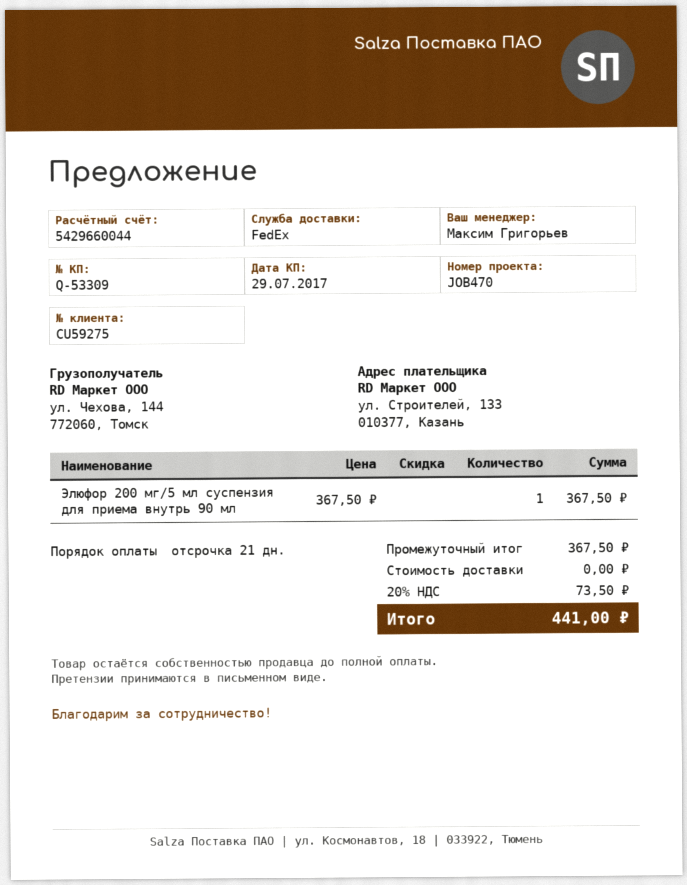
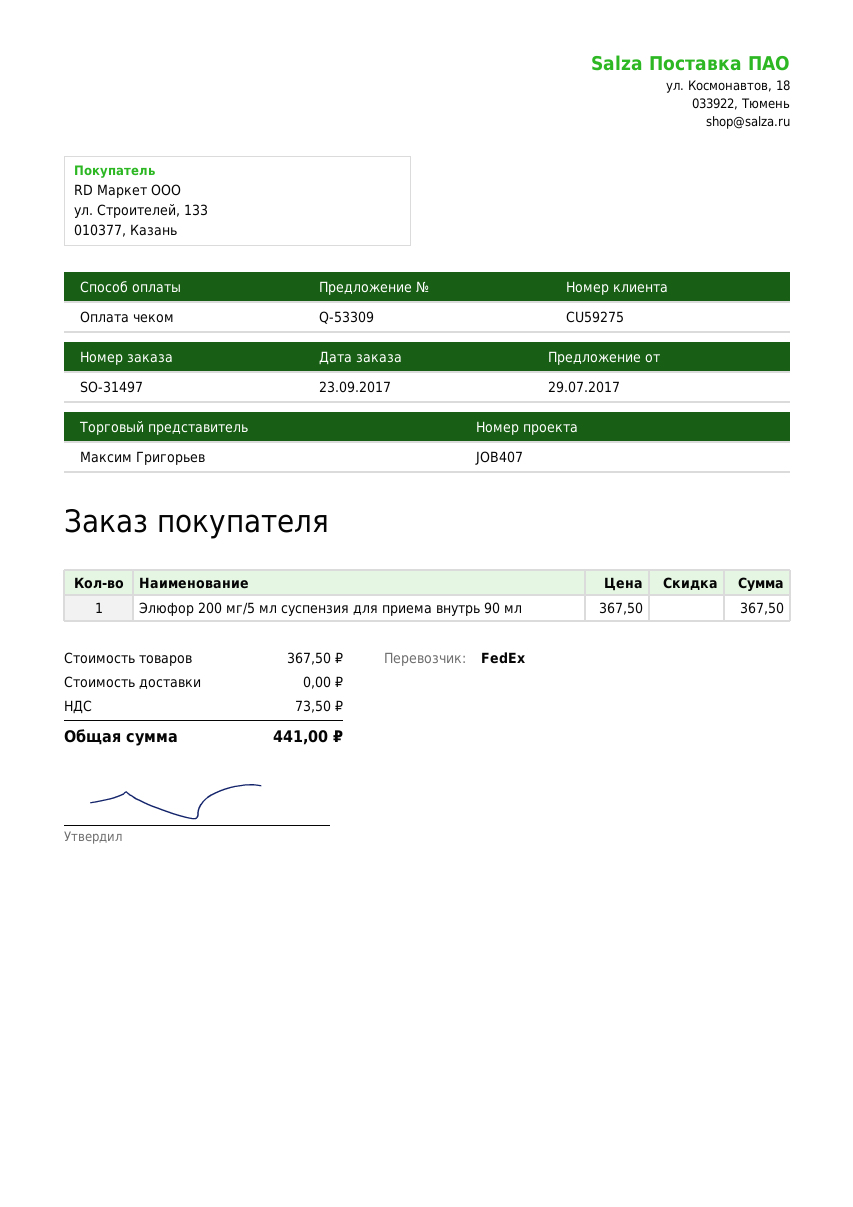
reference: JOB470 -> JOB407

